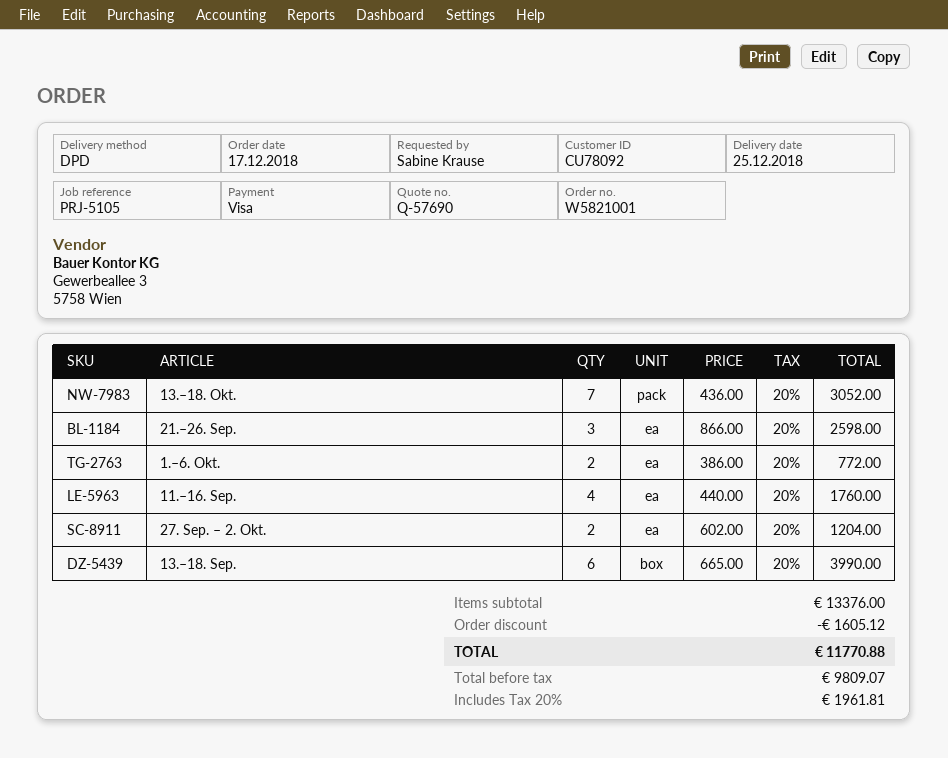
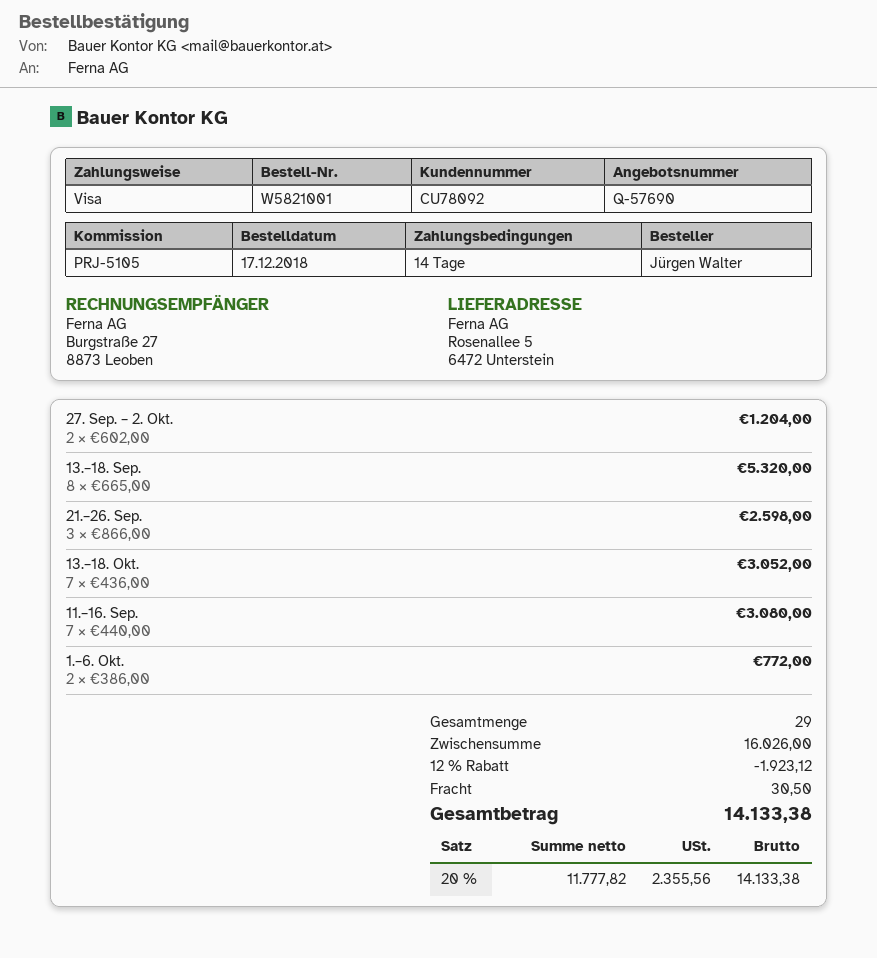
ordered by: Sabine Krause -> Jürgen Walter
11.–16. Sep.: 4 x 440.00 = 1760.00 -> 7 x 440.00 = 3080.00
13.–18. Sep.: 6 x 665.00 = 3990.00 -> 8 x 665.00 = 5320.00
subtotal: 13376.00 -> 16026.00
discount: 1605.12 -> 1923.12
shipping: none -> 30.50
net: 9809.07 -> 11777.82
tax: 20% = 1961.81 -> 20% = 2355.56
total: 11770.88 -> 14133.38

